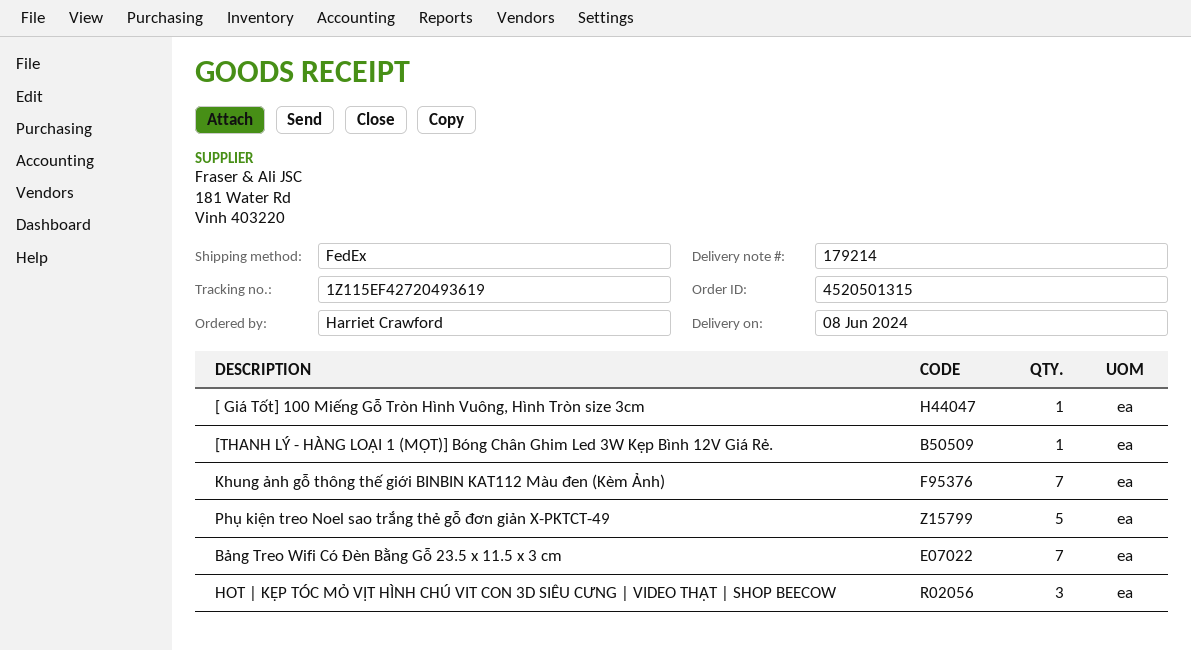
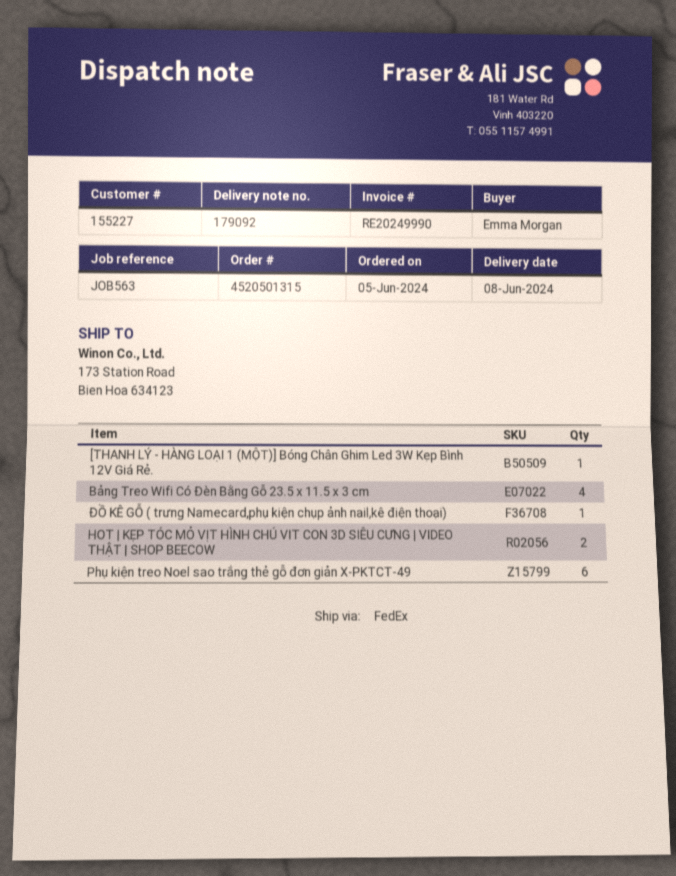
delivery note number: 179214 -> 179092
ordered by: Harriet Crawford -> Emma Morgan
[ Giá Tốt] 100 Miếng Gỗ Tròn Hình Vuông, Hình Tròn size 3cm: 1 -> none
Khung ảnh gỗ thông thế giới BINBIN KAT112 Màu đen (Kèm Ảnh): 7 -> none
Phụ kiện treo Noel sao trắng thẻ gỗ đơn giản X-PKTCT-49: 5 -> 6
Bảng Treo Wifi Có Đèn Bằng Gỗ 23.5 x 11.5 x 3 cm: 7 -> 4
HOT | KẸP TÓC MỎ VỊT HÌNH CHÚ VIT CON 3D SIÊU CƯNG | VIDEO THẬT | SHOP BEECOW: 3 -> 2
ĐỒ KÊ GỖ ( trưng Namecard,phụ kiện chụp ảnh nail,kê điện thoại): none -> 1

